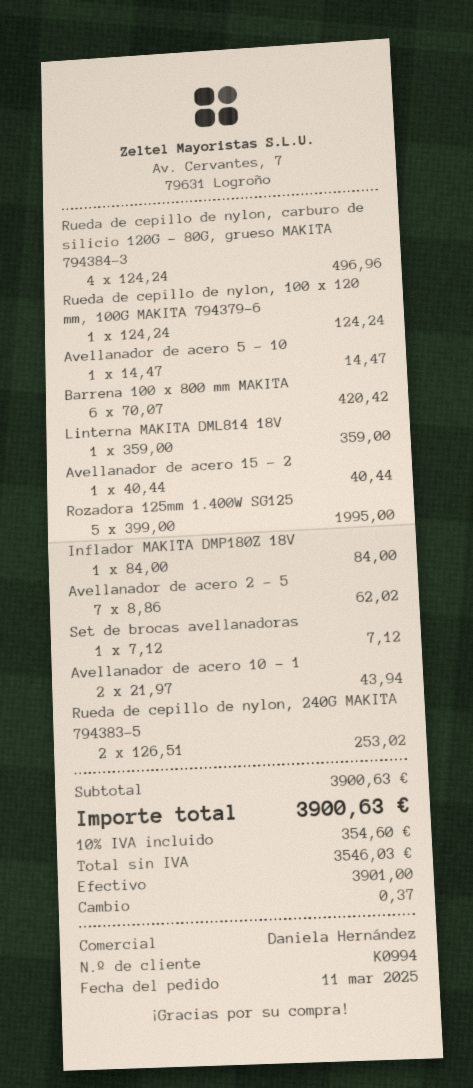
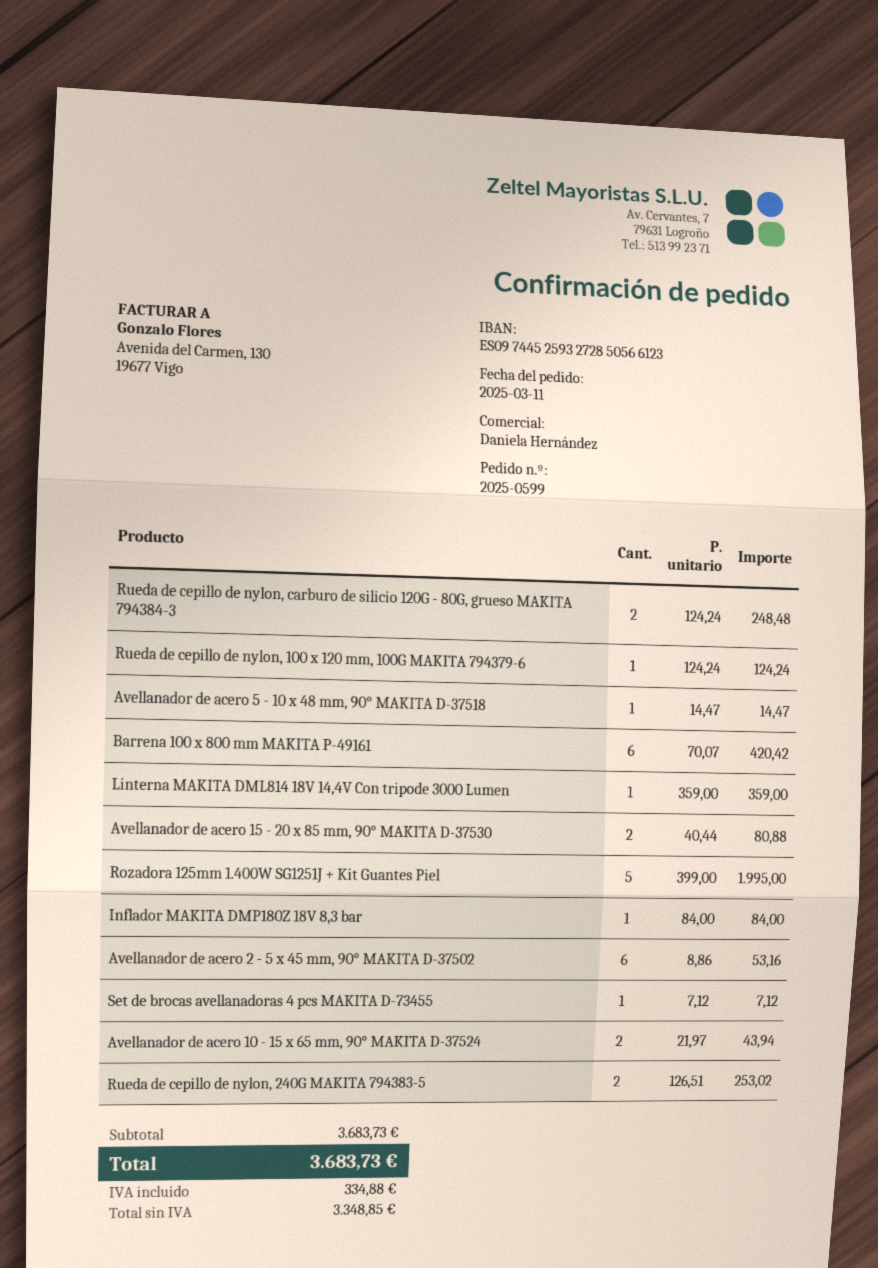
Rueda de cepillo de nylon, carburo de silicio 120G - 80G, grueso MAKITA 794384-3: 4 x 124.24 = 496.96 -> 2 x 124.24 = 248.48
Avellanador de acero 15 - 2: 1 x 40.44 = 40.44 -> 2 x 40.44 = 80.88
Avellanador de acero 2 - 5: 7 x 8.86 = 62.02 -> 6 x 8.86 = 53.16
subtotal: 3900.63 -> 3683.73
net: 3546.03 -> 3348.85
tax: 354.60 -> 334.88
total: 3900.63 -> 3683.73

